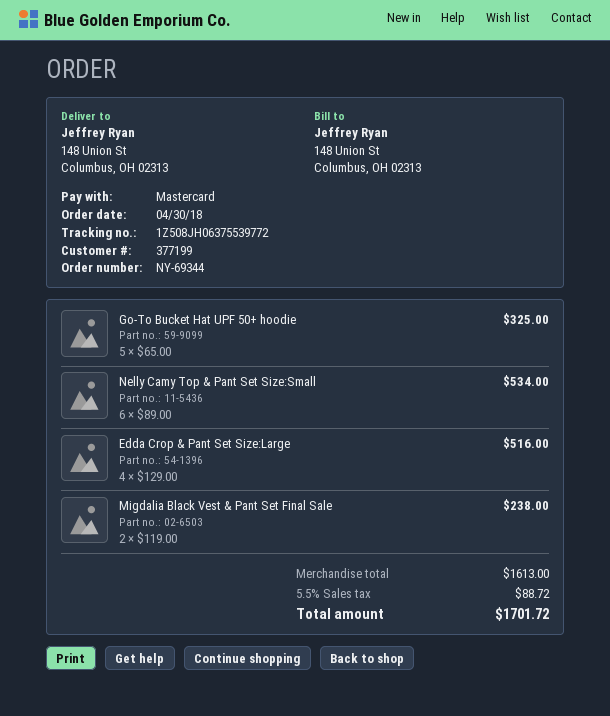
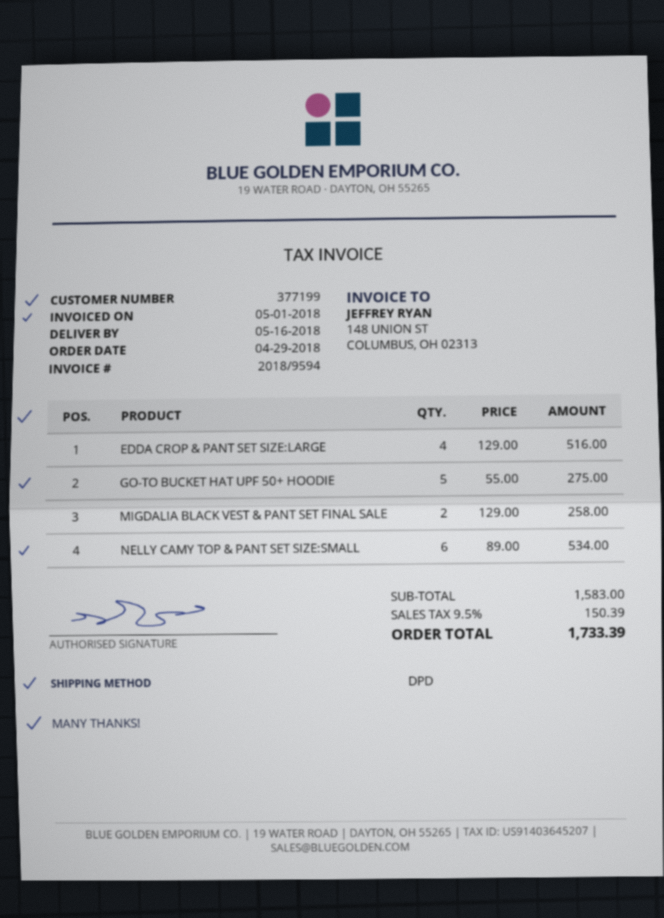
order date: 2018-04-30 -> 2018-04-29
Go-To Bucket Hat UPF 50+ hoodie: 5 x 65.00 = 325.00 -> 5 x 55.00 = 275.00
Migdalia Black Vest & Pant Set Final Sale: 2 x 119.00 = 238.00 -> 2 x 129.00 = 258.00
subtotal: 1613.00 -> 1583.00
tax: 5.5% = 88.72 -> 9.5% = 150.39
total: 1701.72 -> 1733.39

